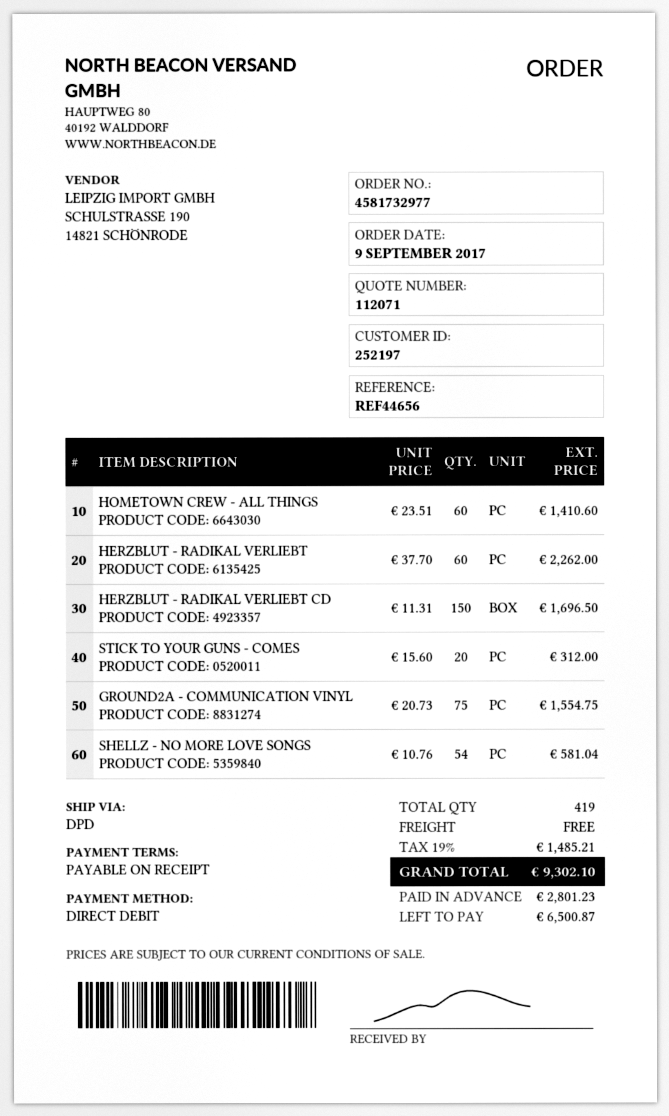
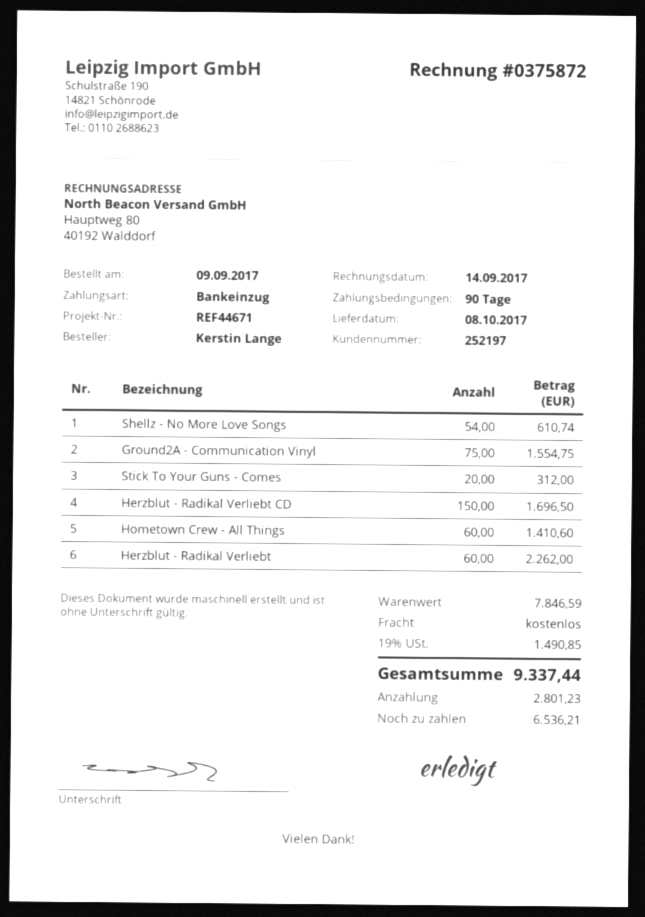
payment terms: on receipt -> 90 days
reference: REF44656 -> REF44671
SHELLZ - NO MORE LOVE SONGS: 54 for 581.04 -> 54 for 610.74
tax: 19% = 1485.21 -> 19% = 1490.85
total: 9302.10 -> 9337.44
balance: 6500.87 -> 6536.21

